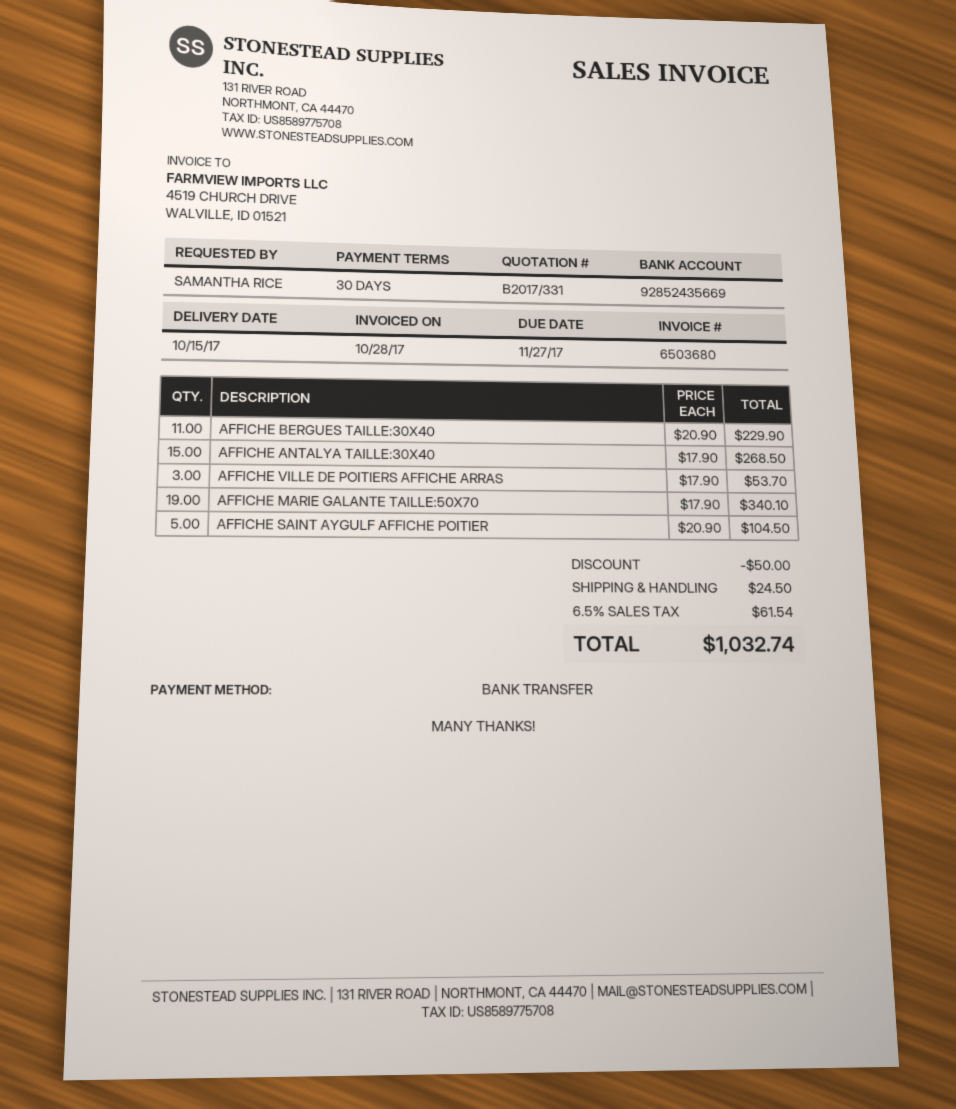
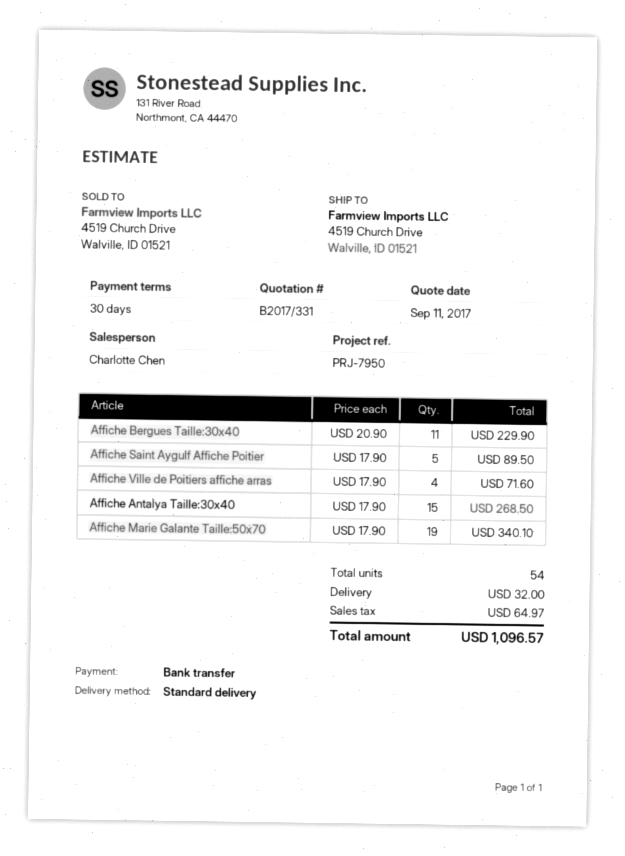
AFFICHE VILLE DE POITIERS AFFICHE ARRAS: 3 x 17.90 = 53.70 -> 4 x 17.90 = 71.60
AFFICHE SAINT AYGULF AFFICHE POITIER: 5 x 20.90 = 104.50 -> 5 x 17.90 = 89.50
discount: 50.00 -> none
shipping: 24.50 -> 32.00
tax: 61.54 -> 64.97
total: 1032.74 -> 1096.57

